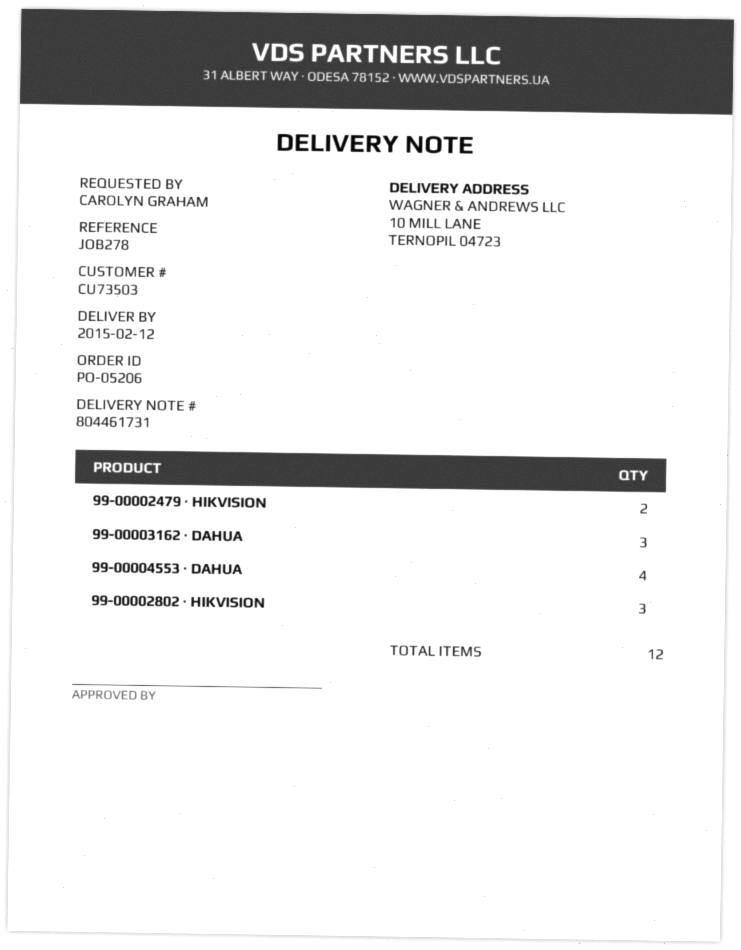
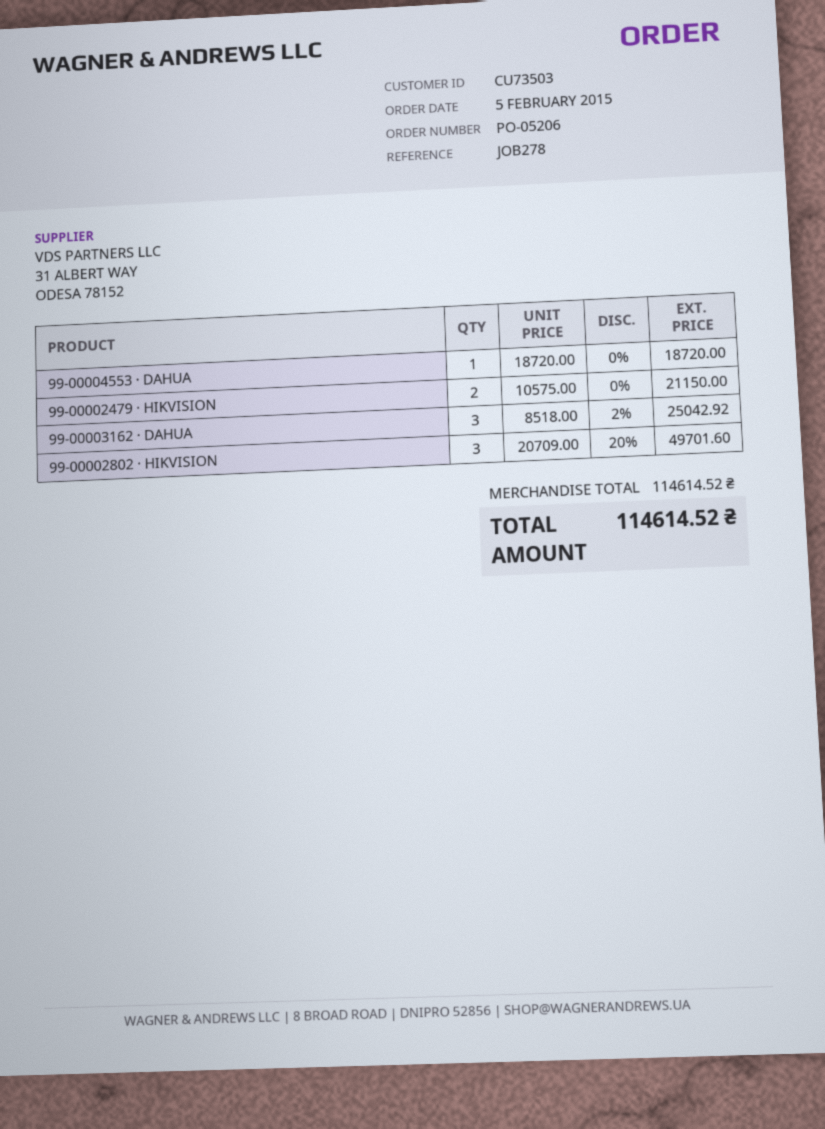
99-00004553 · DAHUA: 4 -> 1

